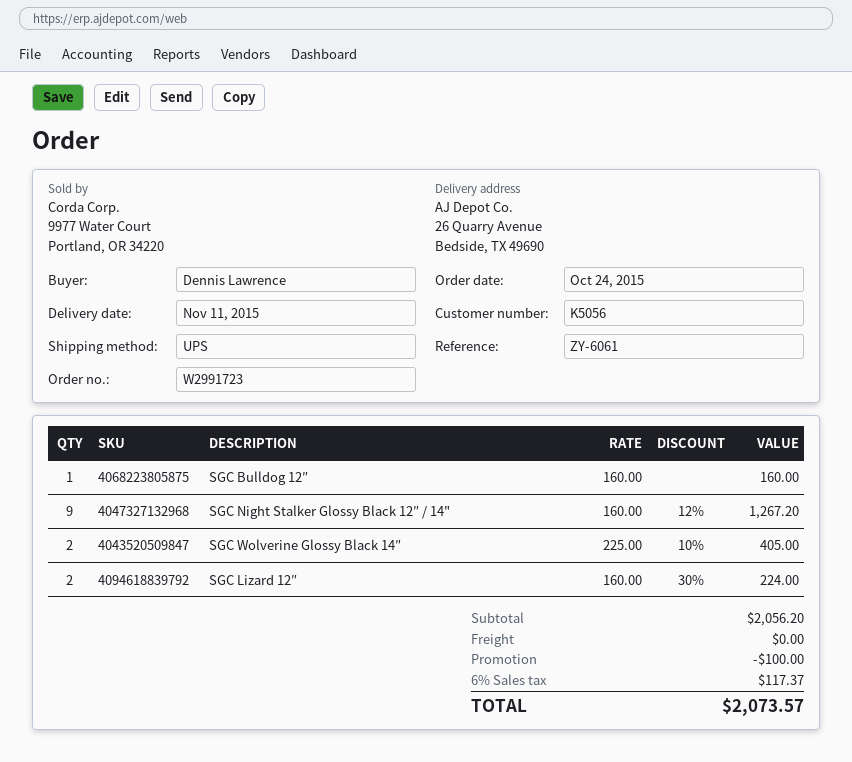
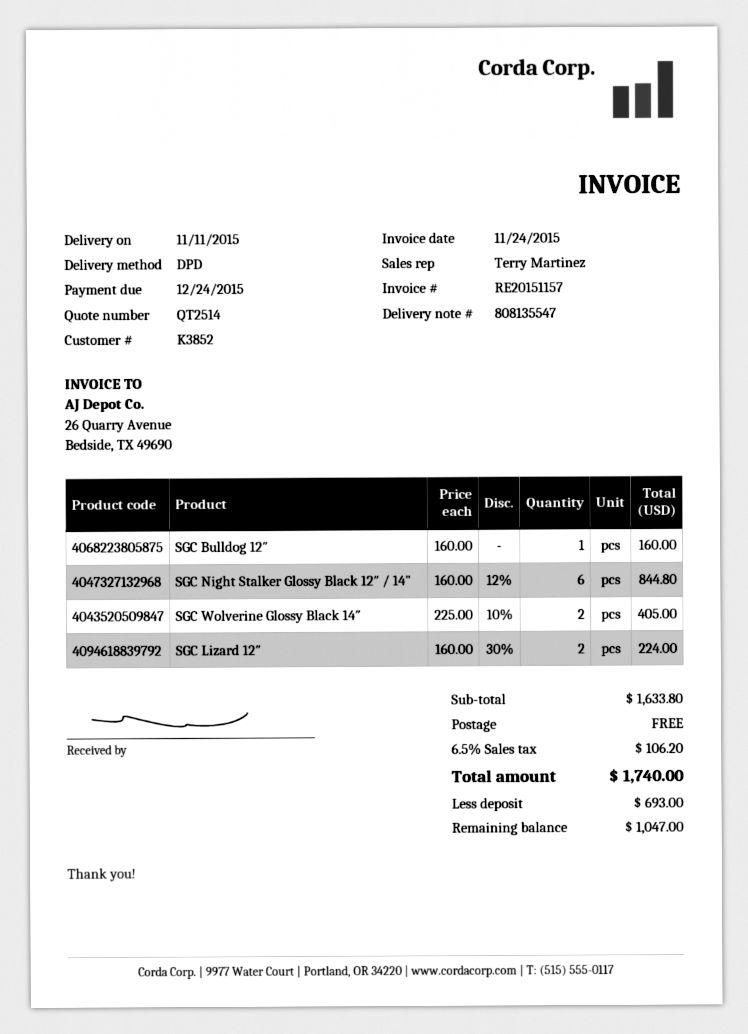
customer number: K5056 -> K3852
shipping method: UPS -> DPD
SGC Night Stalker Glossy Black 12″ / 14": 9 x 160.00 - 12% = 1267.20 -> 6 x 160.00 - 12% = 844.80
subtotal: 2056.20 -> 1633.80
discount: 100.00 -> none
tax: 6% = 117.37 -> 6.5% = 106.20
total: 2073.57 -> 1740.00

